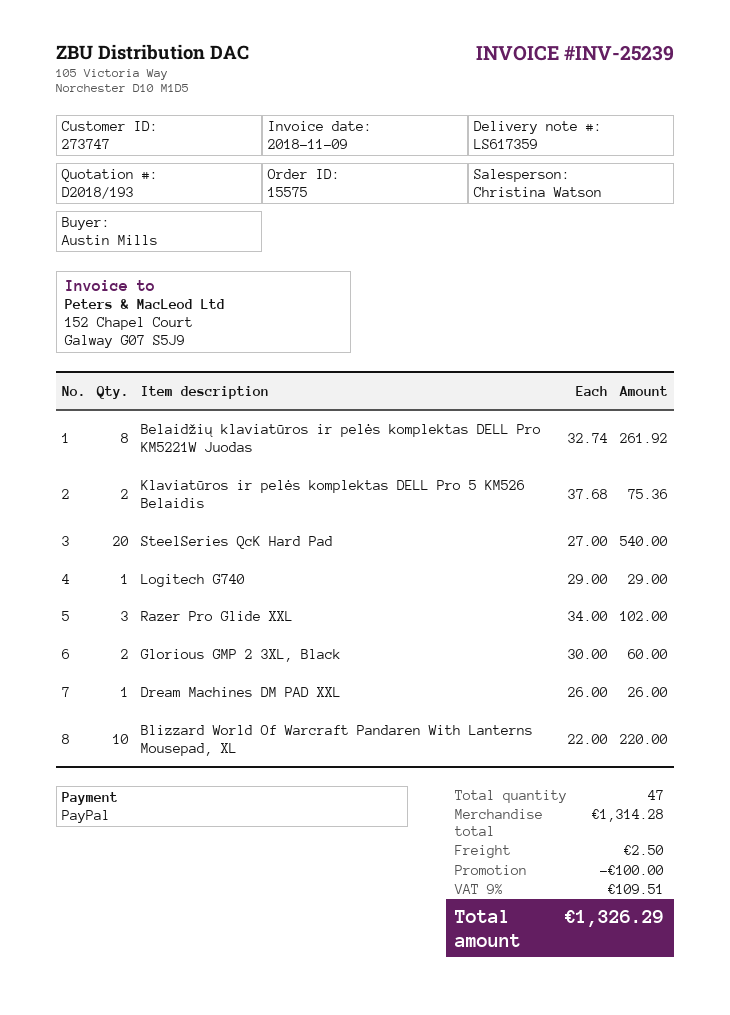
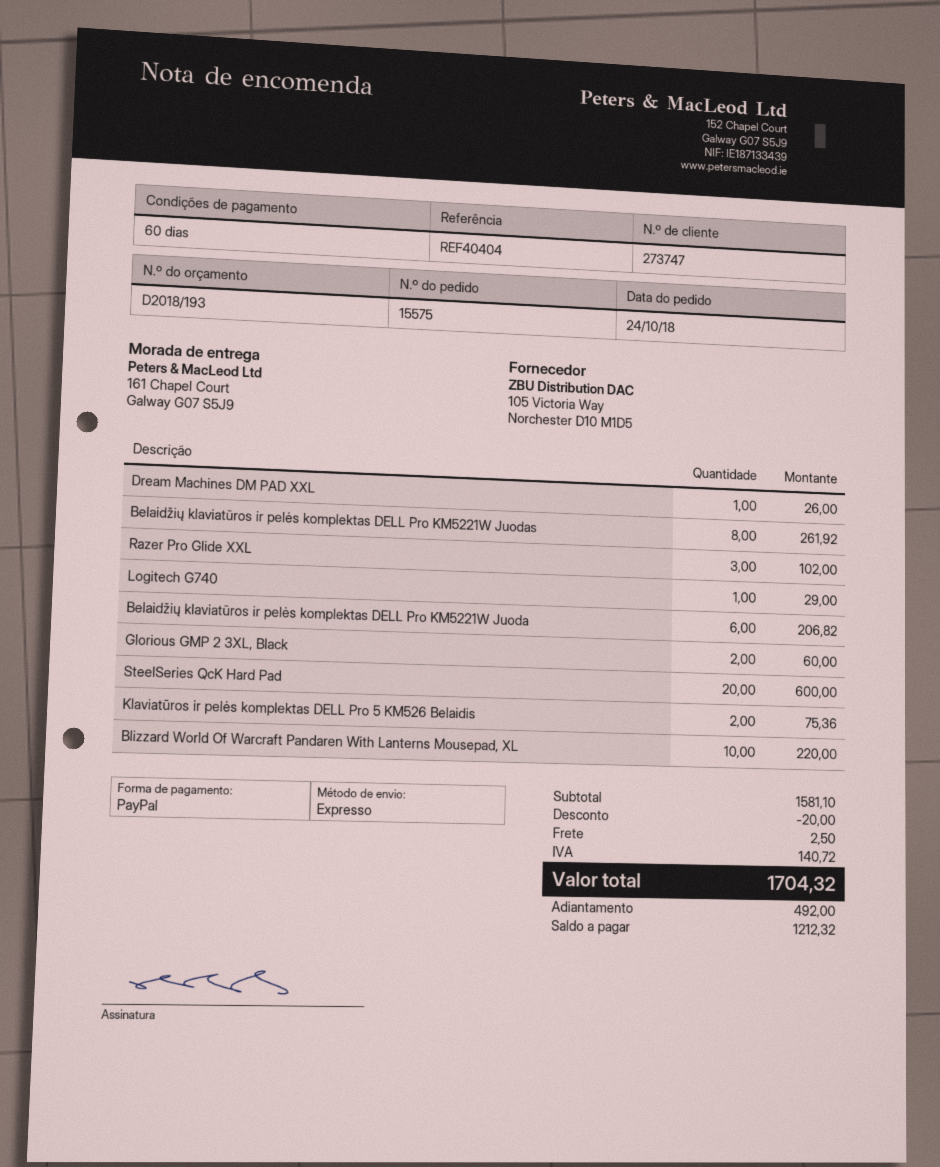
SteelSeries QcK Hard Pad: 20 for 540.00 -> 20 for 600.00
Belaidžių klaviatūros ir pelės komplektas DELL Pro KM5221W Juoda: none -> 6 for 206.82
subtotal: 1314.28 -> 1581.10
discount: 100.00 -> 20.00
tax: 109.51 -> 140.72
total: 1326.29 -> 1704.32

